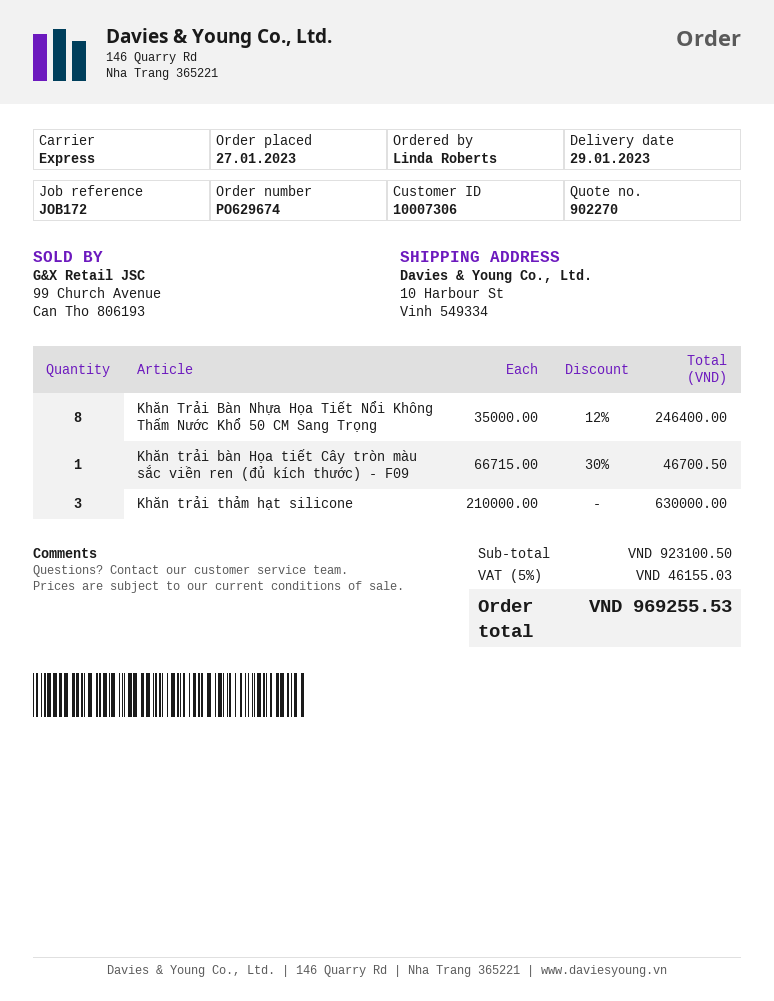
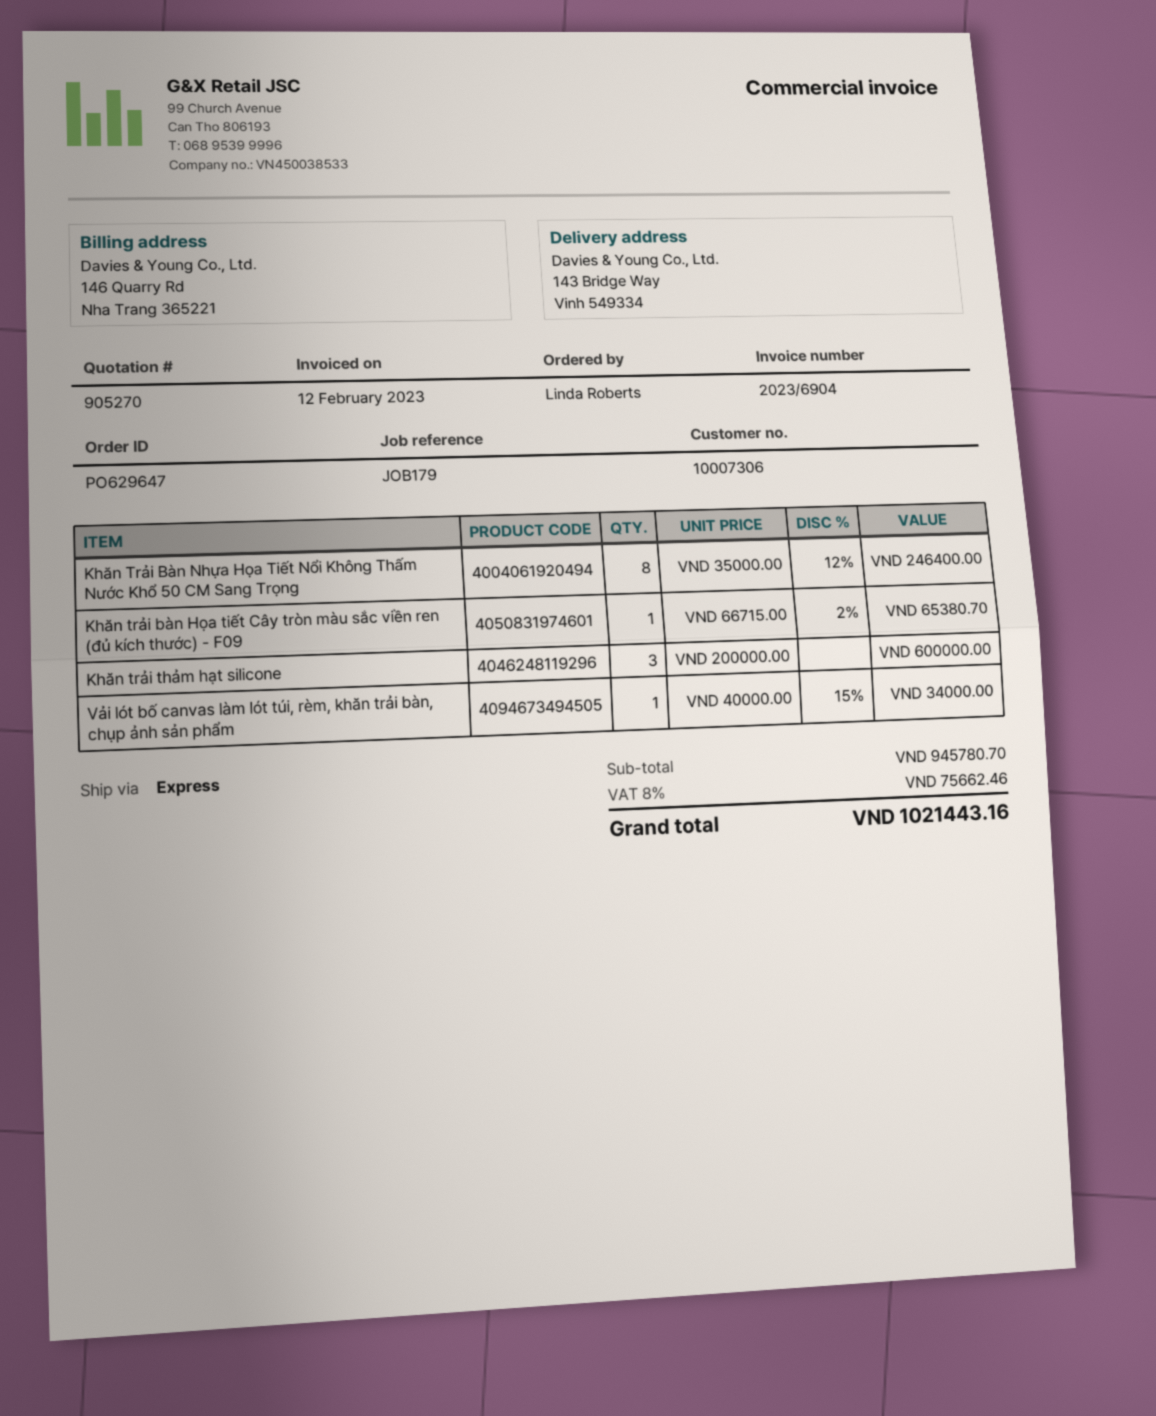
quote number: 902270 -> 905270
order number: PO629674 -> PO629647
reference: JOB172 -> JOB179
ship to: 10 Harbour St, Vinh 549334 -> 143 Bridge Way, Vinh 549334
Khăn trải bàn Họa tiết Cây tròn màu sắc viền ren (đủ kích thước) - F09: 1 x 66715.00 - 30% = 46700.50 -> 1 x 66715.00 - 2% = 65380.70
Khăn trải thảm hạt silicone: 3 x 210000.00 = 630000.00 -> 3 x 200000.00 = 600000.00
Vải lót bố canvas làm lót túi, rèm, khăn trải bàn, chụp ảnh sản phẩm: none -> 1 x 40000.00 - 15% = 34000.00
subtotal: 923100.50 -> 945780.70
tax: 5% = 46155.03 -> 8% = 75662.46
total: 969255.53 -> 1021443.16

